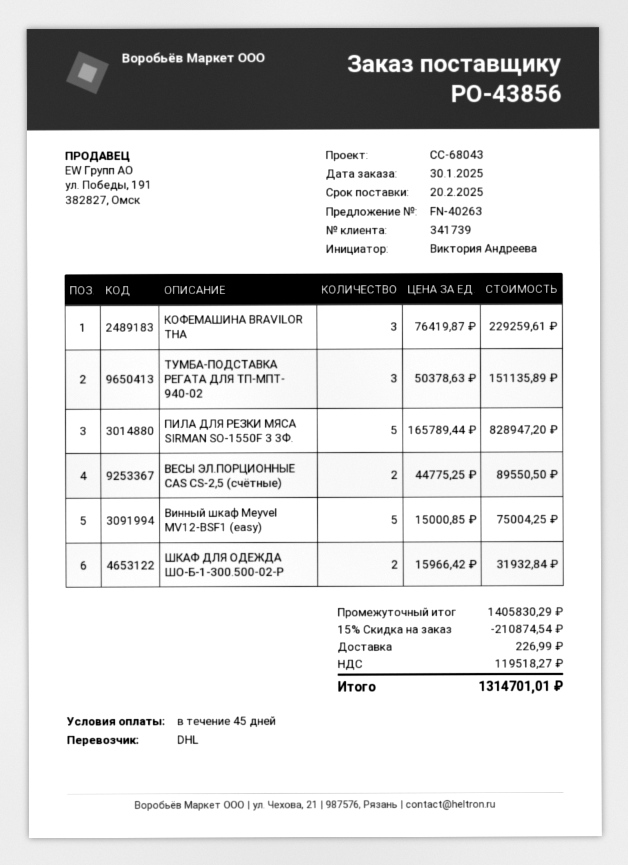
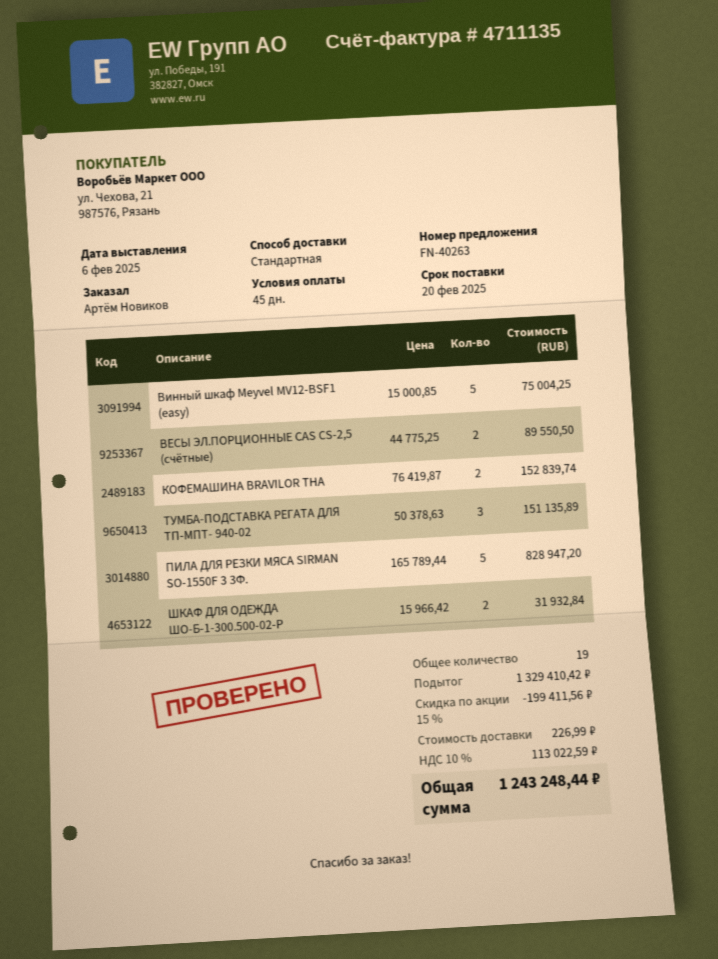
ordered by: Виктория Андреева -> Артём Новиков
shipping method: DHL -> standard
КОФЕМАШИНА BRAVILOR ТНA: 3 x 76419.87 = 229259.61 -> 2 x 76419.87 = 152839.74
subtotal: 1405830.29 -> 1329410.42
discount: 15% = 210874.54 -> 15% = 199411.56
tax: 119518.27 -> 113022.59
total: 1314701.01 -> 1243248.44

